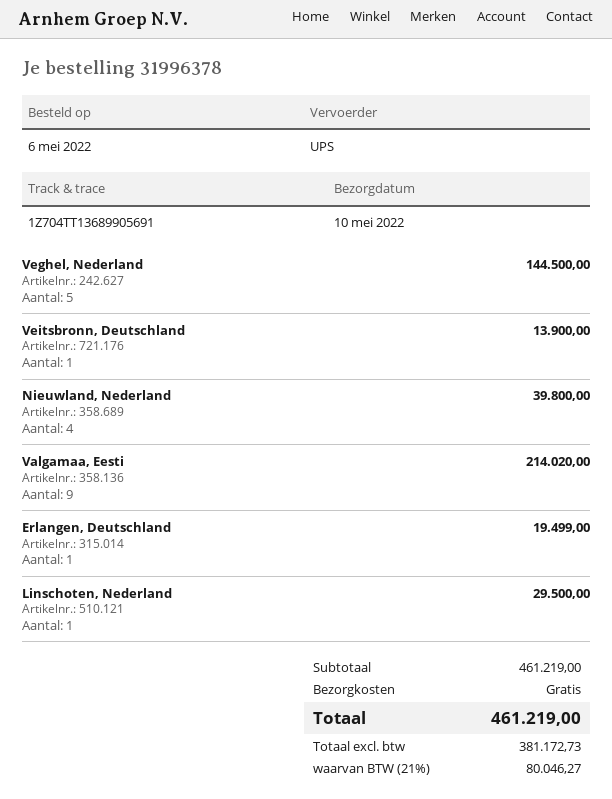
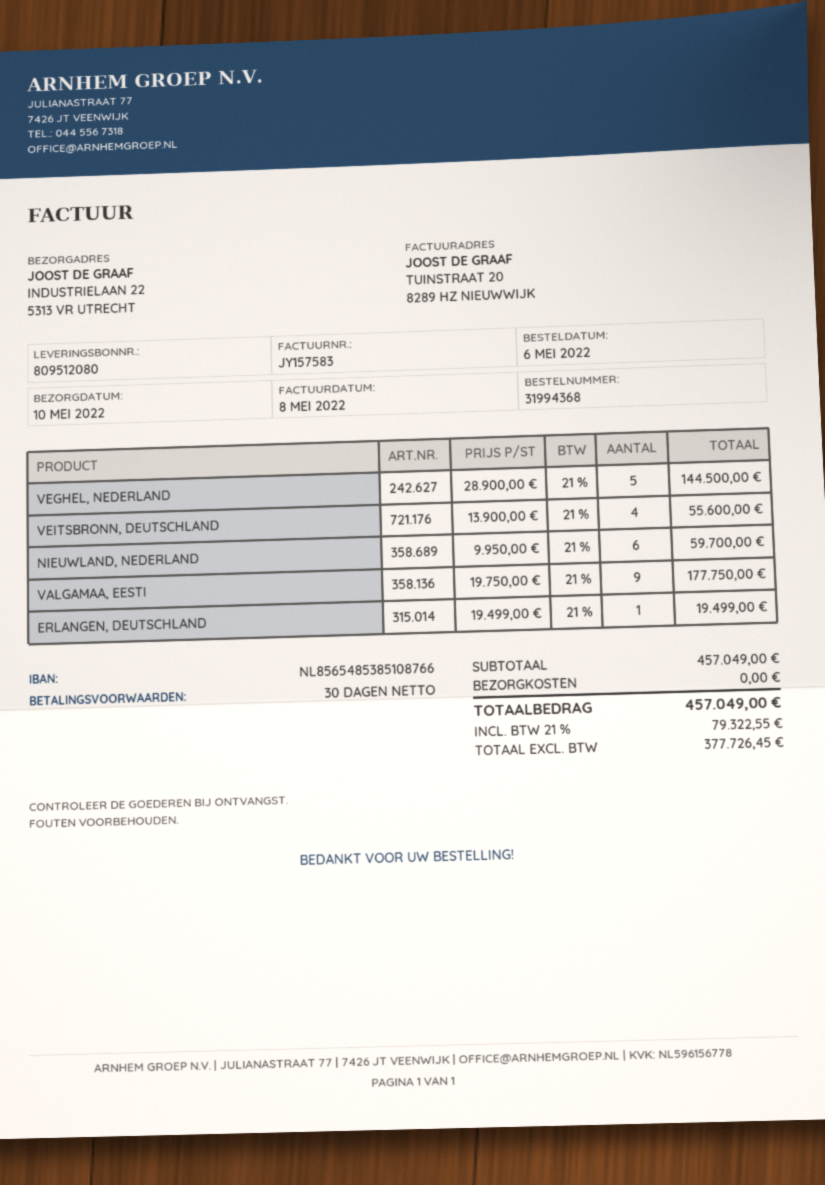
order number: 31996378 -> 31994368
Veitsbronn, Deutschland: 1 for 13900.00 -> 4 for 55600.00
Nieuwland, Nederland: 4 for 39800.00 -> 6 for 59700.00
Valgamaa, Eesti: 9 for 214020.00 -> 9 for 177750.00
Linschoten, Nederland: 1 for 29500.00 -> none
subtotal: 461219.00 -> 457049.00
net: 381172.73 -> 377726.45
tax: 21% = 80046.27 -> 21% = 79322.55
total: 461219.00 -> 457049.00

